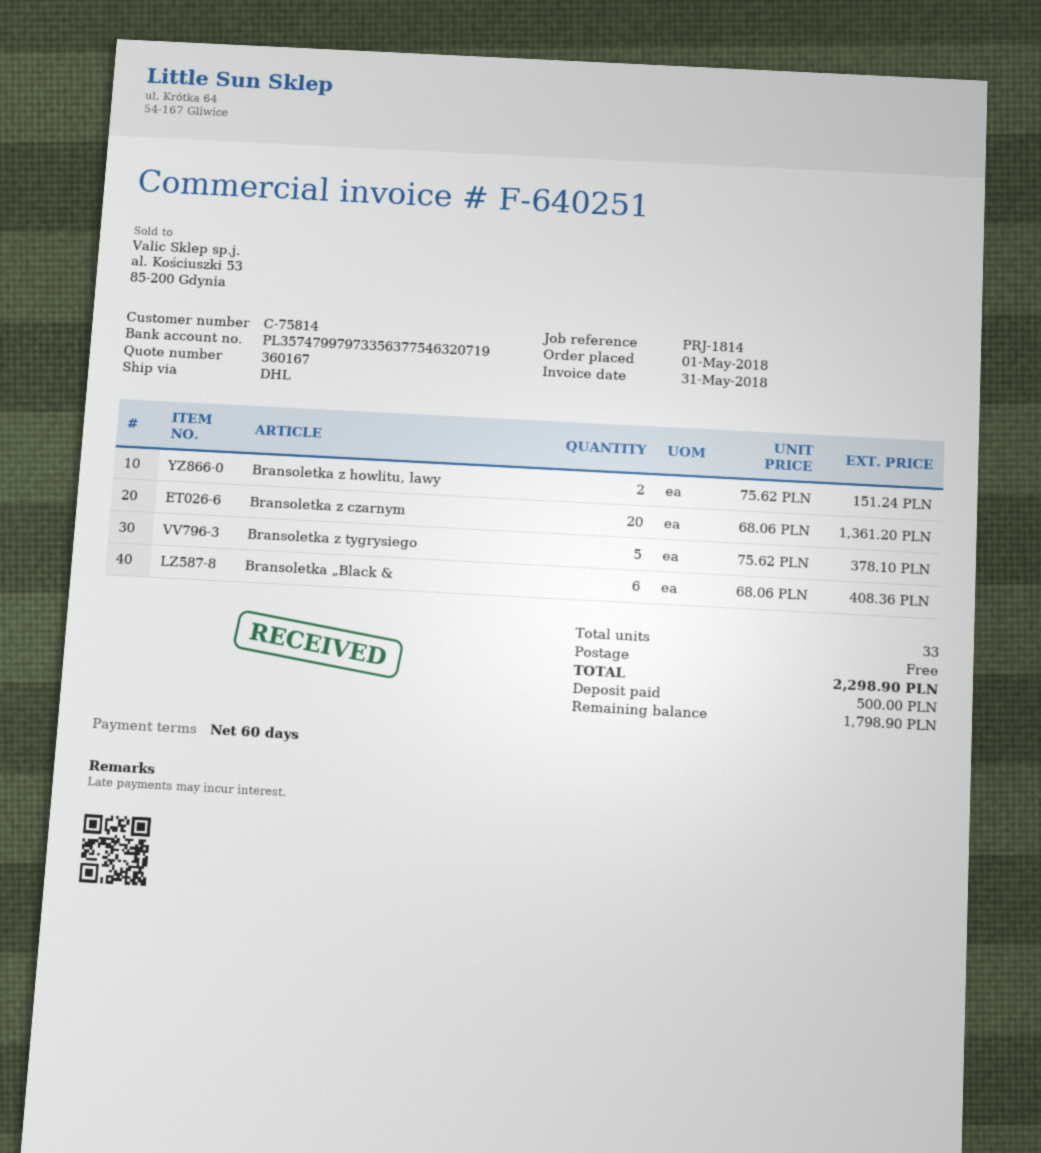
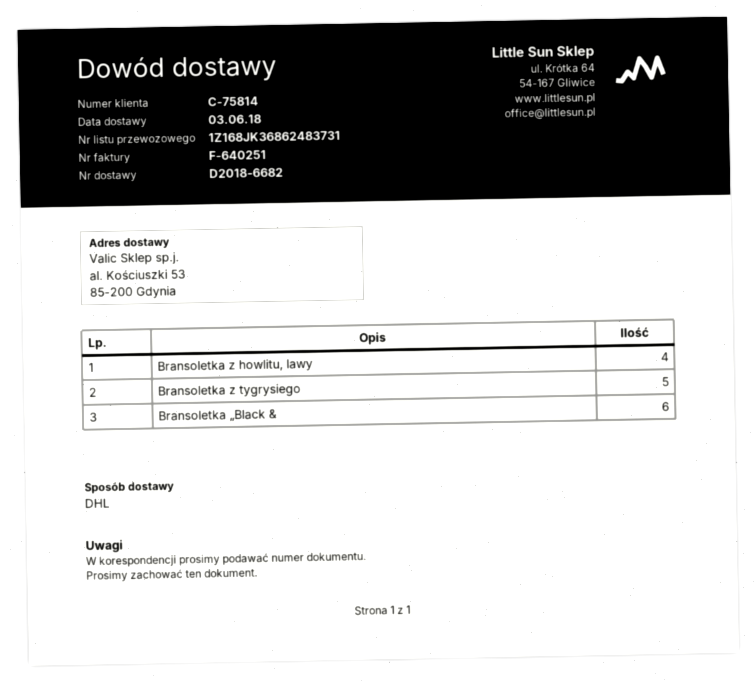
Bransoletka z howlitu, lawy: 2 -> 4
Bransoletka z czarnym: 20 -> none

